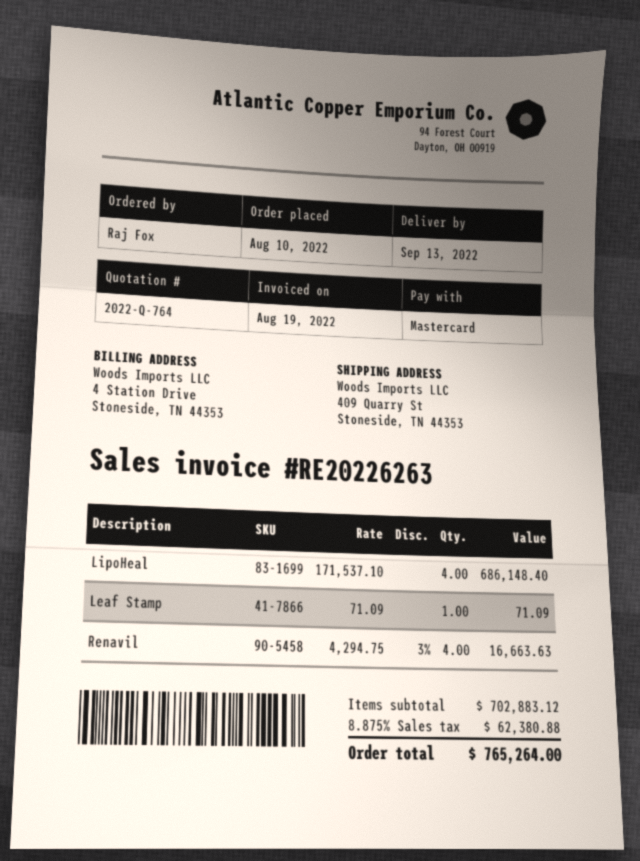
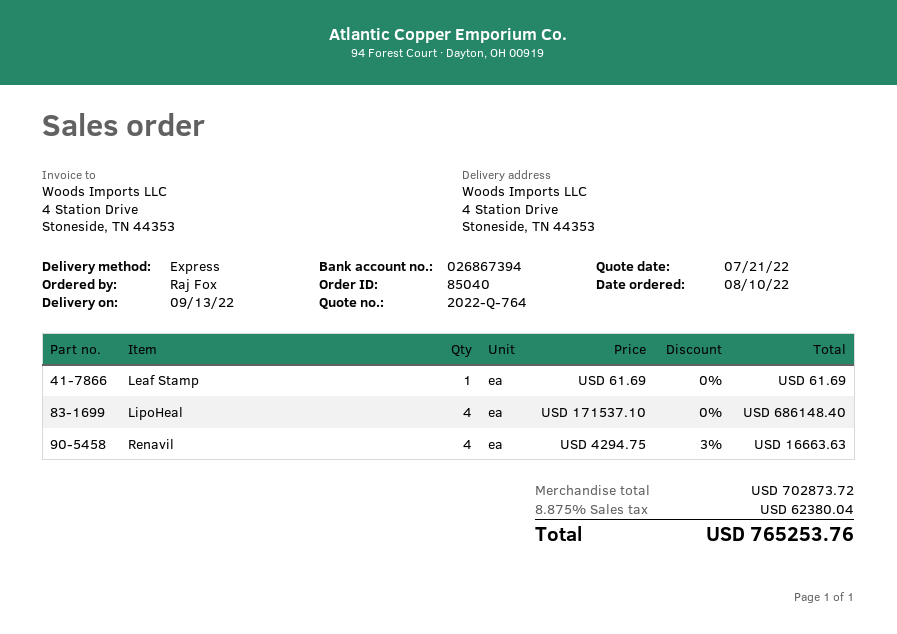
ship to: 409 Quarry St, Stoneside, TN 44353 -> 4 Station Drive, Stoneside, TN 44353
Leaf Stamp: 1 x 71.09 = 71.09 -> 1 x 61.69 = 61.69
subtotal: 702883.12 -> 702873.72
tax: 8.875% = 62380.88 -> 8.875% = 62380.04
total: 765264.00 -> 765253.76

